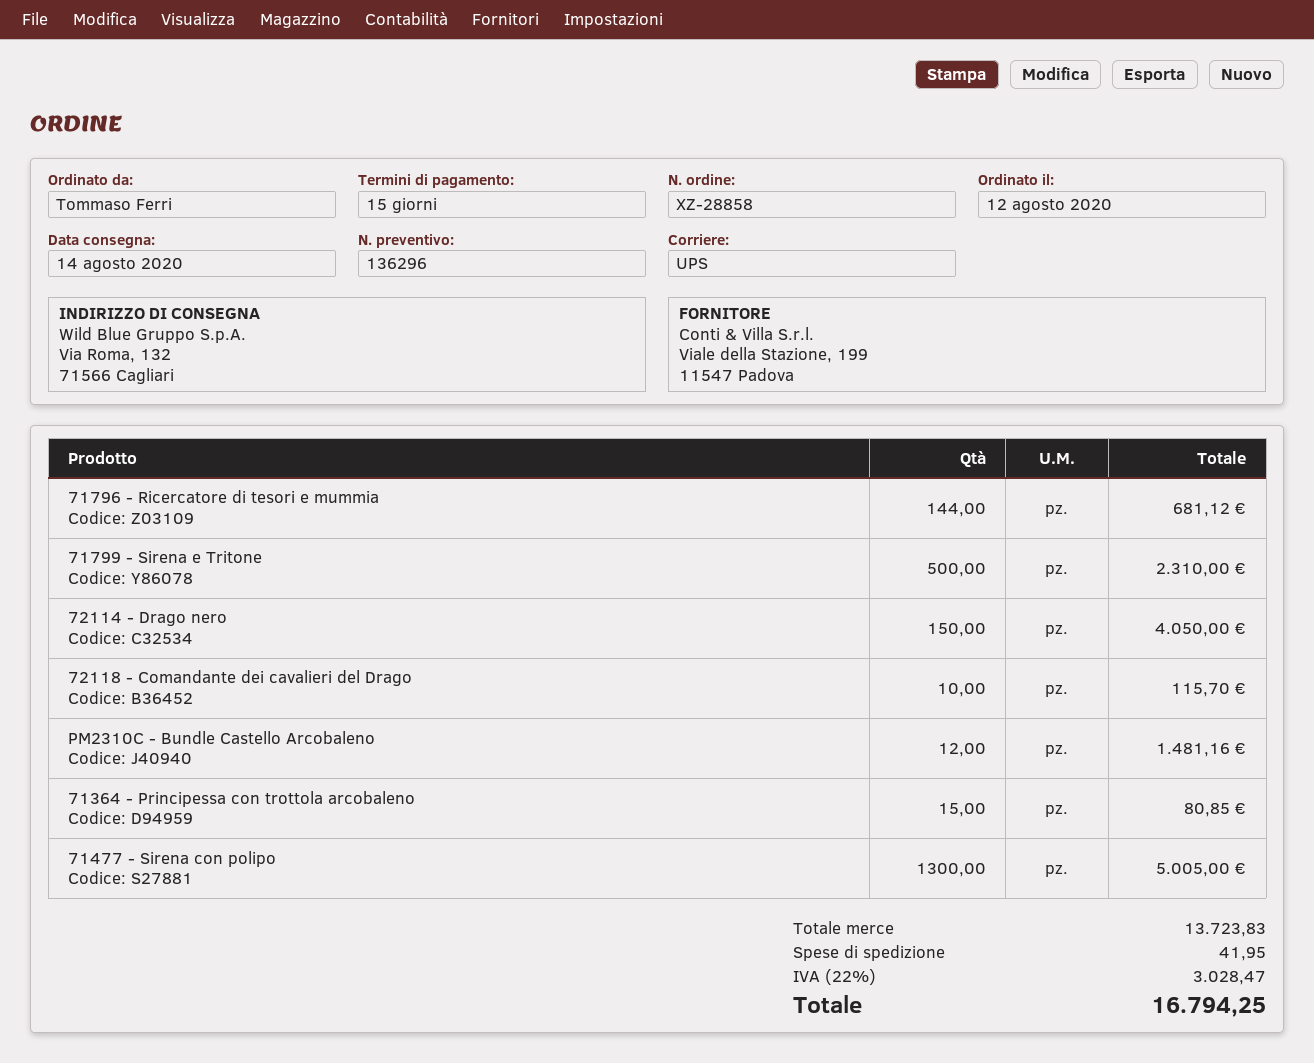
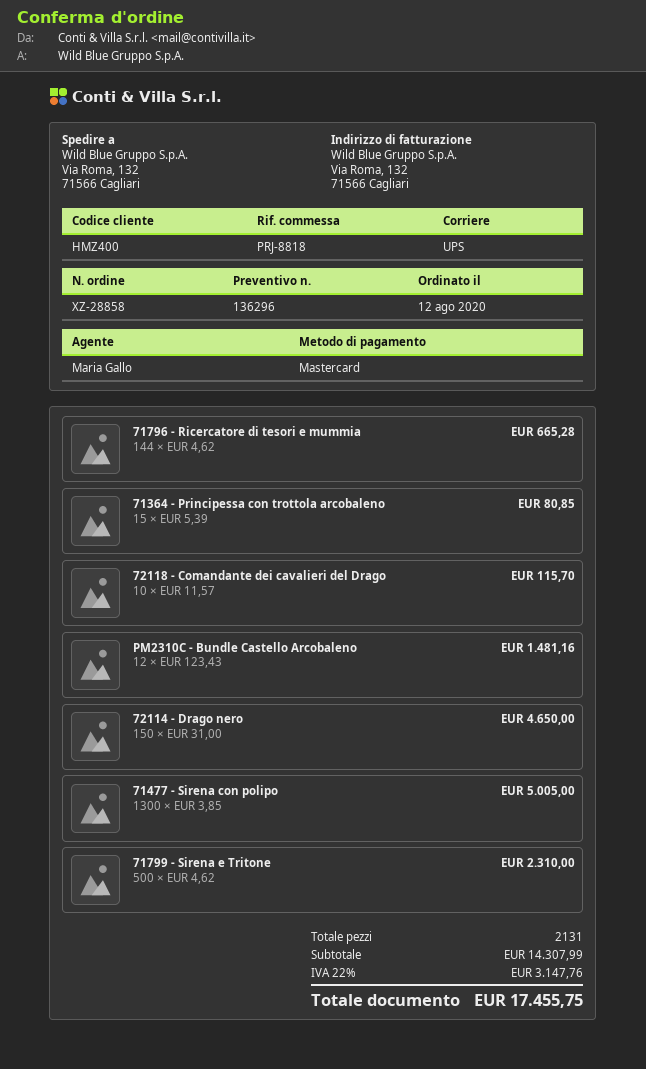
71796 - Ricercatore di tesori e mummia: 144 for 681.12 -> 144 for 665.28
72114 - Drago nero: 150 for 4050.00 -> 150 for 4650.00
subtotal: 13723.83 -> 14307.99
shipping: 41.95 -> none
tax: 22% = 3028.47 -> 22% = 3147.76
total: 16794.25 -> 17455.75

